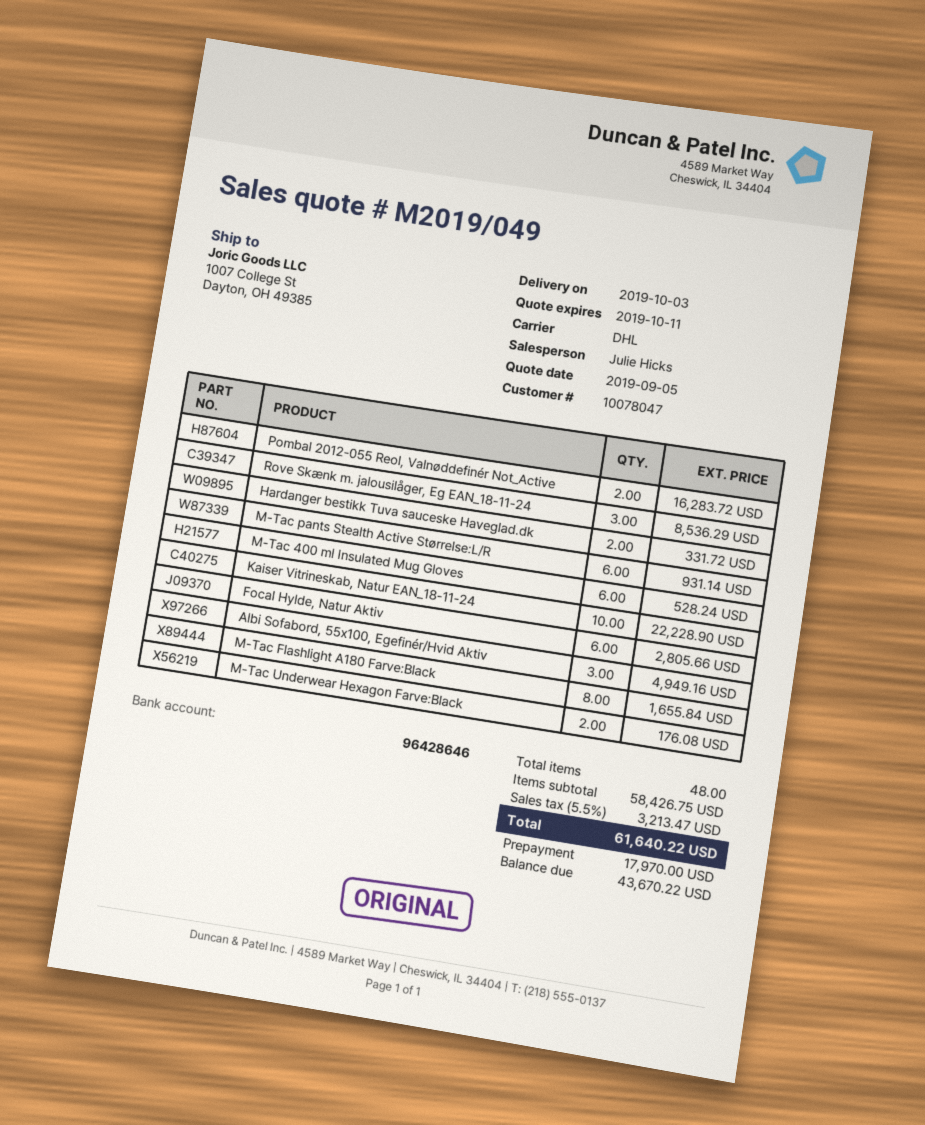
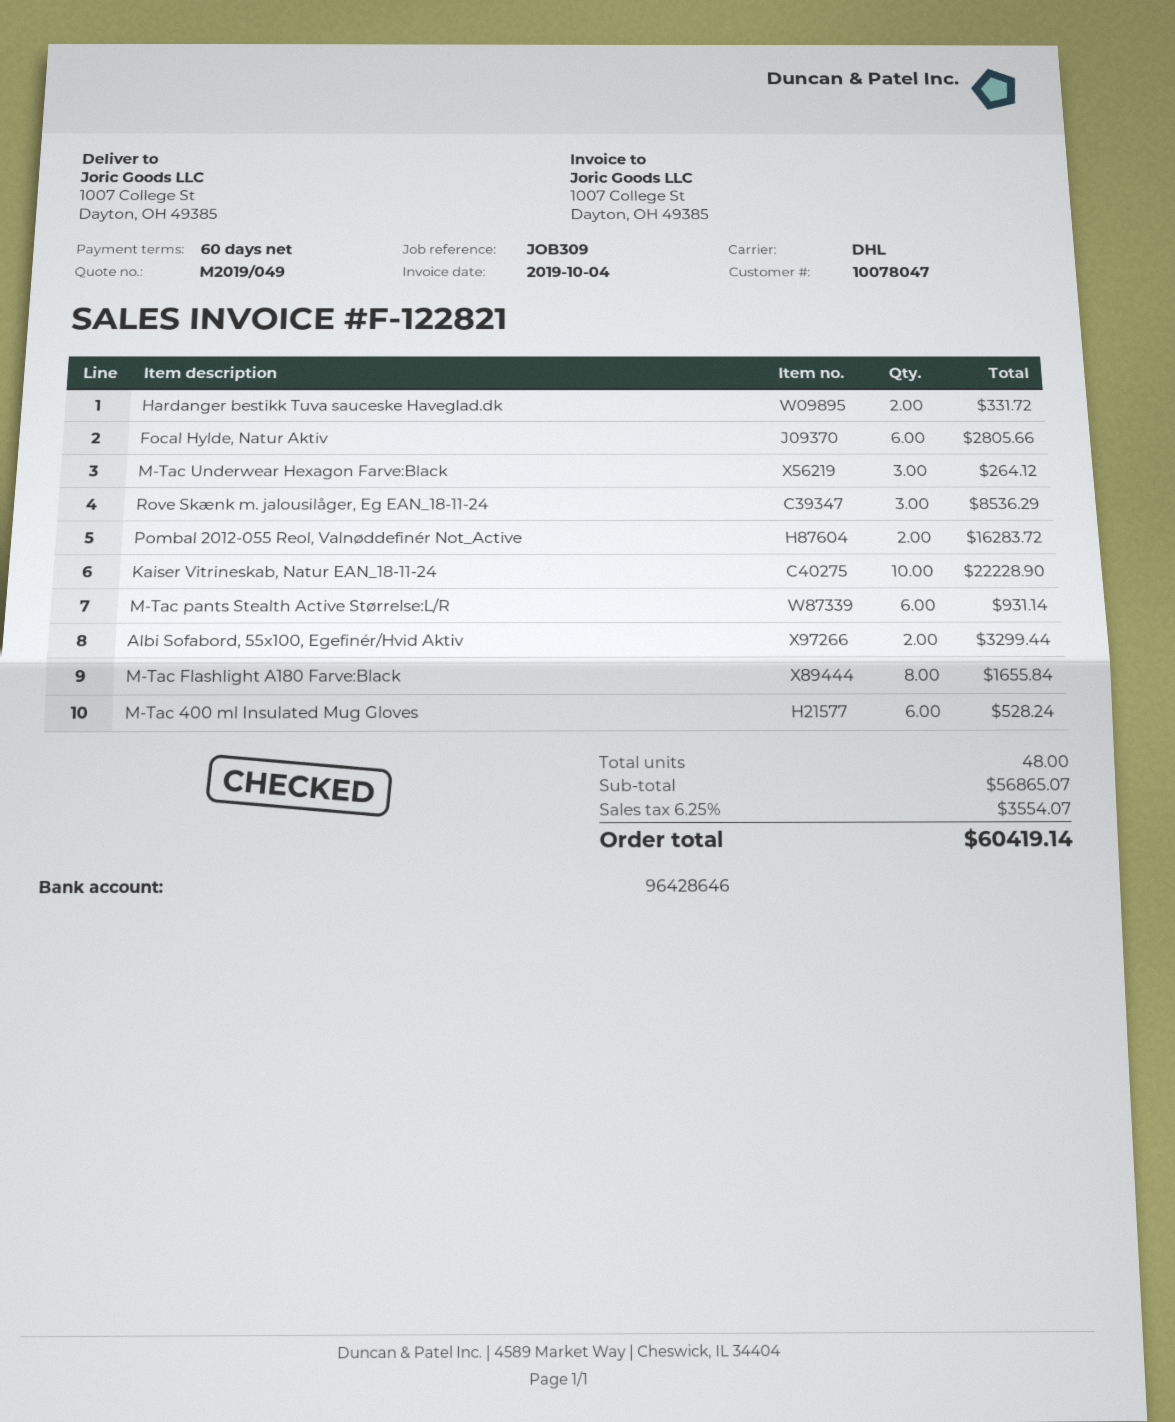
Albi Sofabord, 55x100, Egefinér/Hvid Aktiv: 3 for 4949.16 -> 2 for 3299.44
M-Tac Underwear Hexagon Farve:Black: 2 for 176.08 -> 3 for 264.12
subtotal: 58426.75 -> 56865.07
tax: 5.5% = 3213.47 -> 6.25% = 3554.07
total: 61640.22 -> 60419.14

